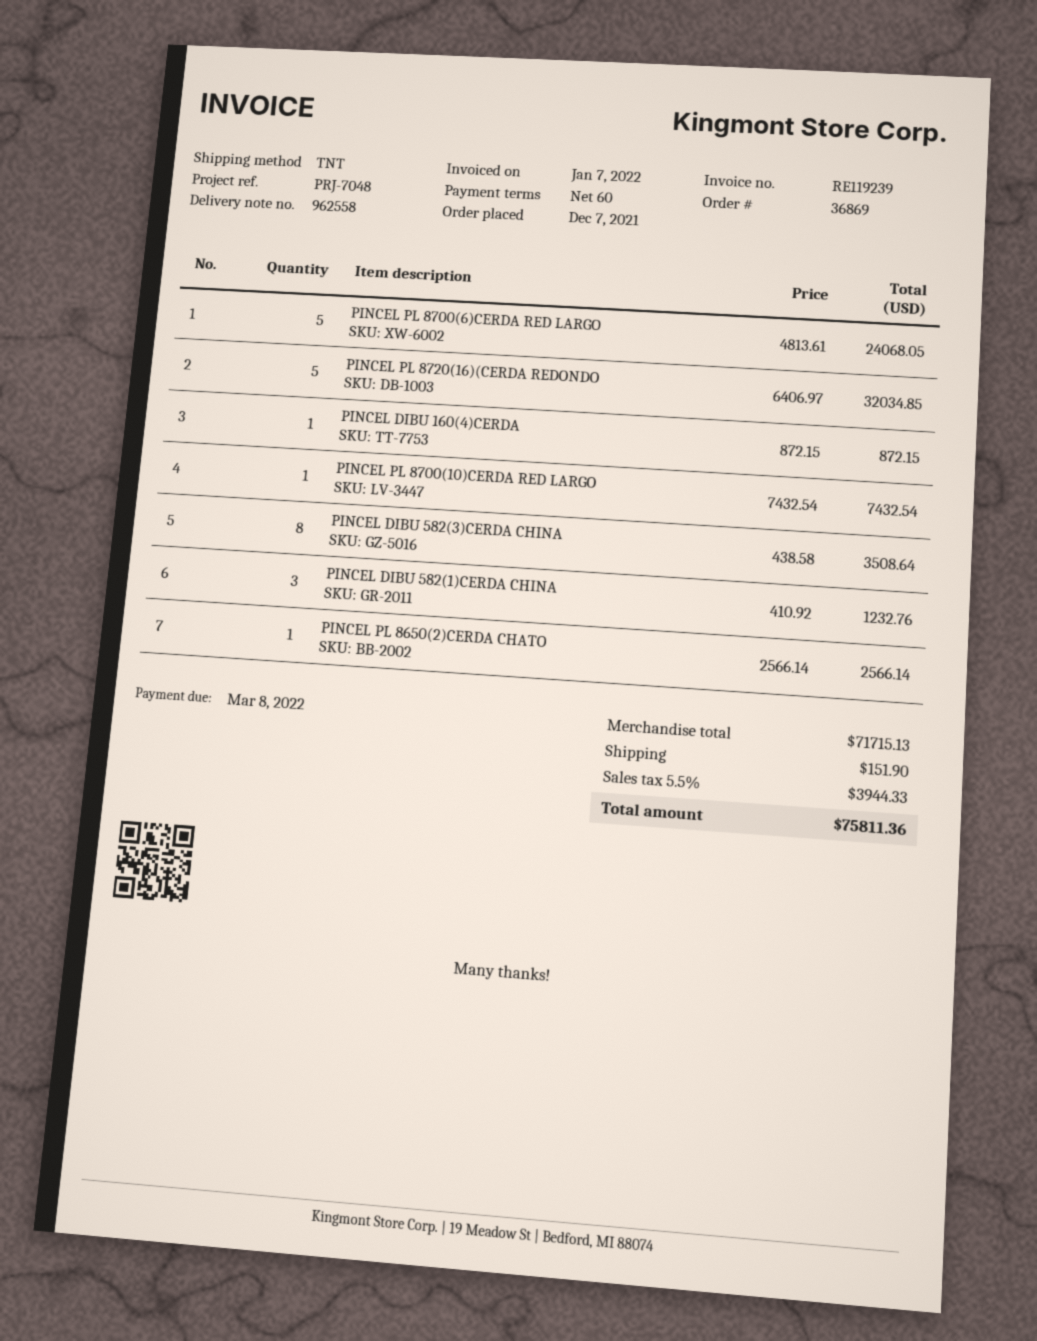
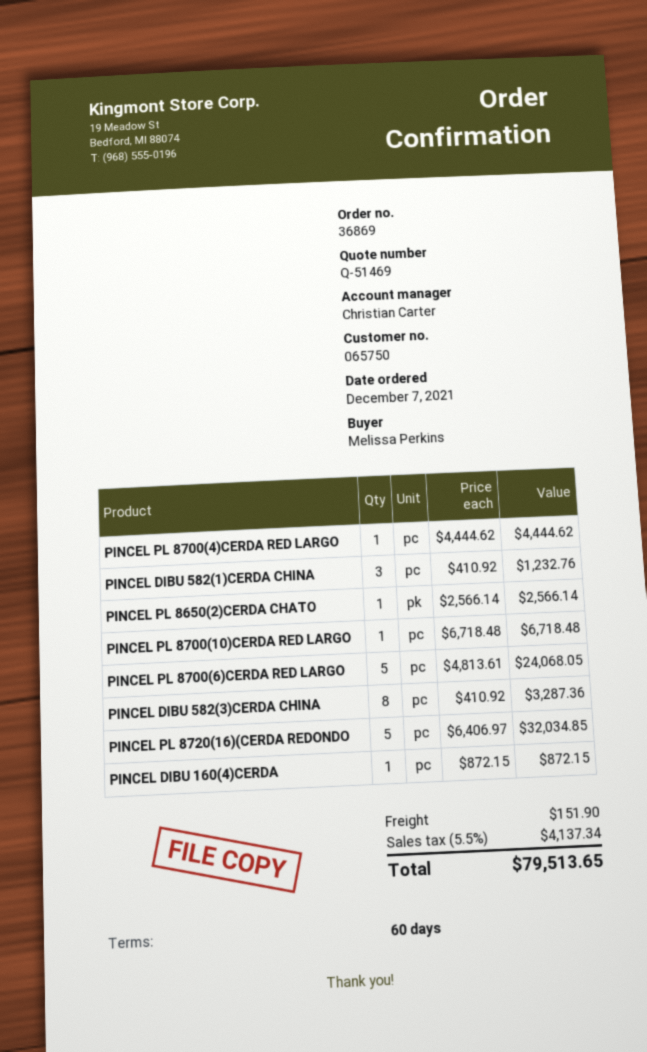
PINCEL PL 8700(10)CERDA RED LARGO: 1 x 7432.54 = 7432.54 -> 1 x 6718.48 = 6718.48
PINCEL DIBU 582(3)CERDA CHINA: 8 x 438.58 = 3508.64 -> 8 x 410.92 = 3287.36
PINCEL PL 8700(4)CERDA RED LARGO: none -> 1 x 4444.62 = 4444.62
tax: 5.5% = 3944.33 -> 5.5% = 4137.34
total: 75811.36 -> 79513.65

